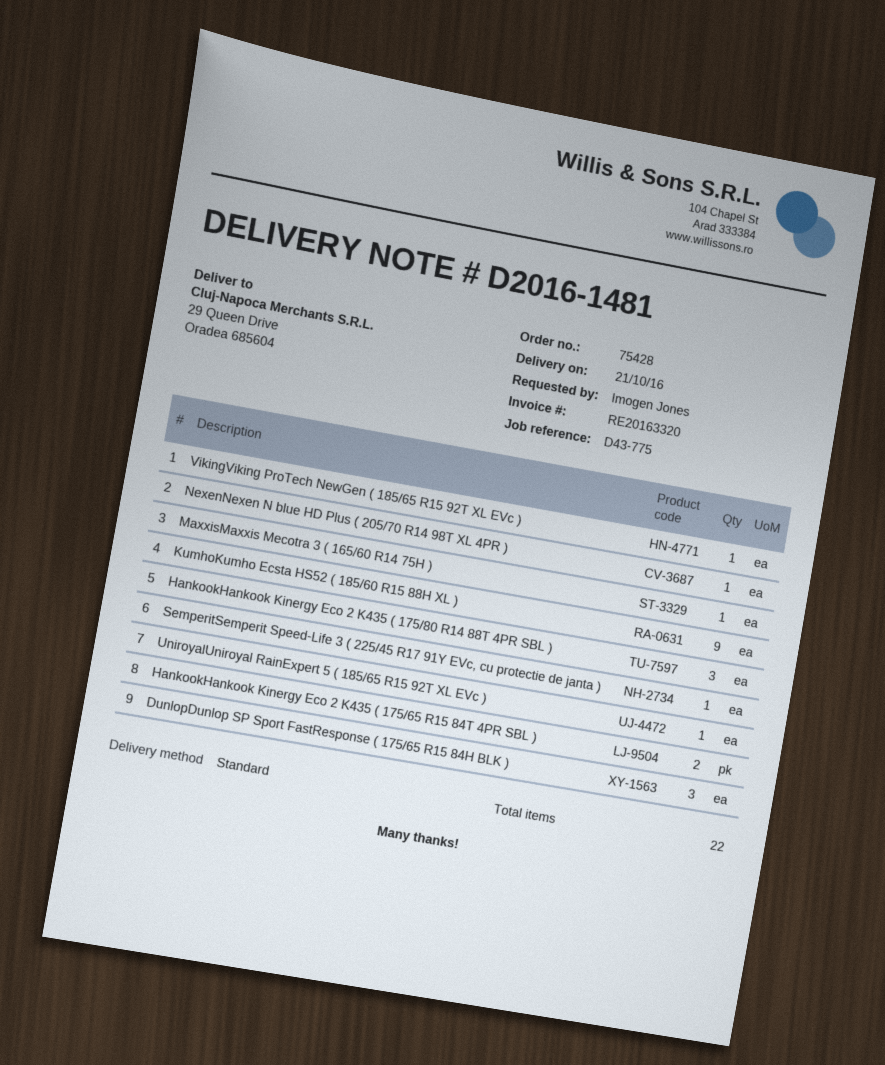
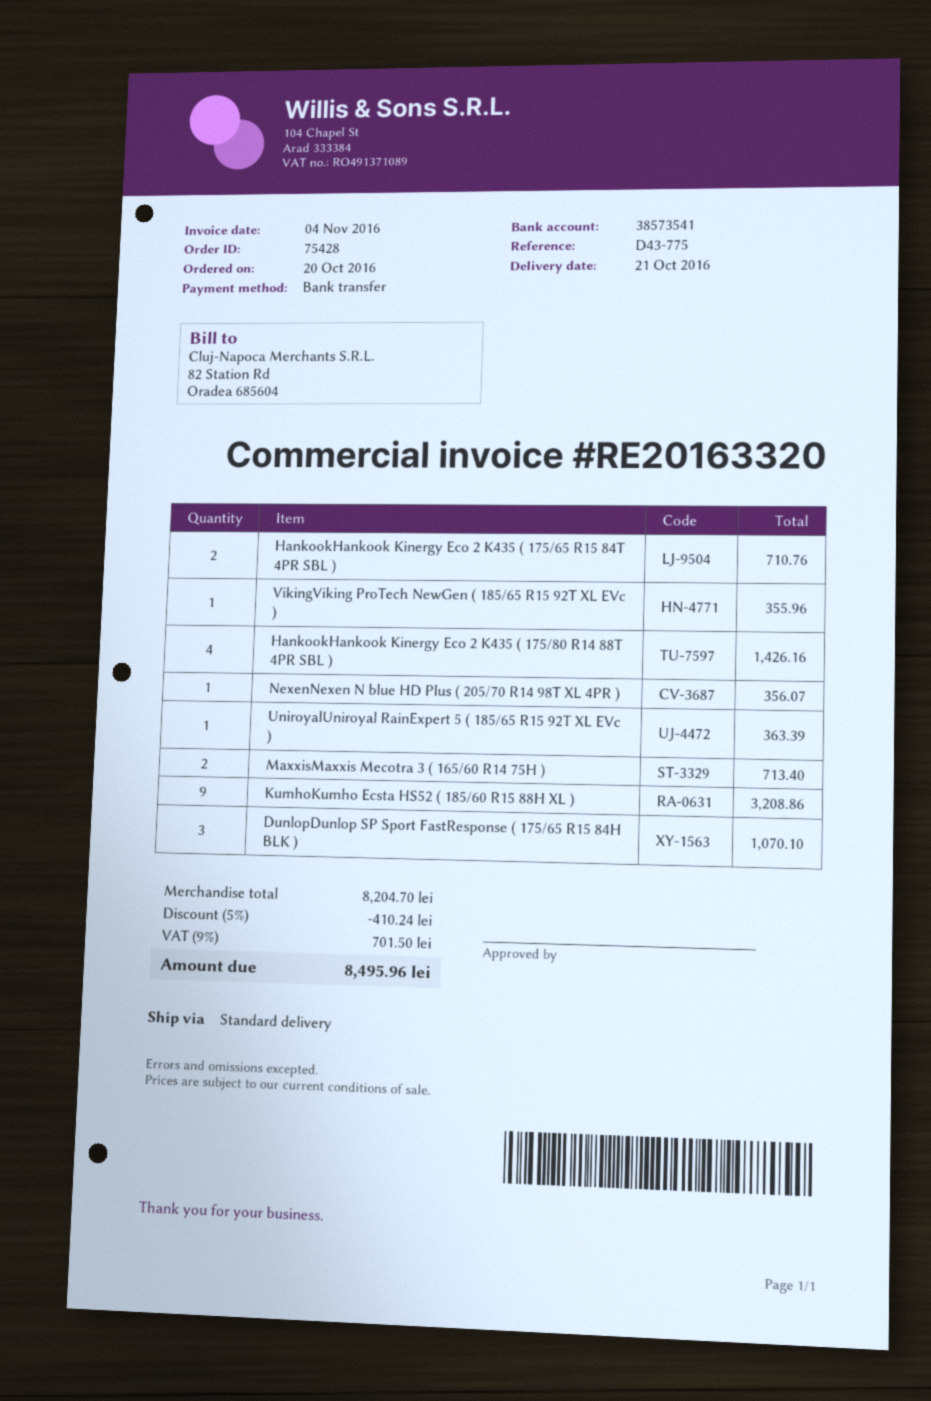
MaxxisMaxxis Mecotra 3 ( 165/60 R14 75H ): 1 -> 2
HankookHankook Kinergy Eco 2 K435 ( 175/80 R14 88T 4PR SBL ): 3 -> 4
SemperitSemperit Speed-Life 3 ( 225/45 R17 91Y EVc, cu protectie de janta ): 1 -> none

